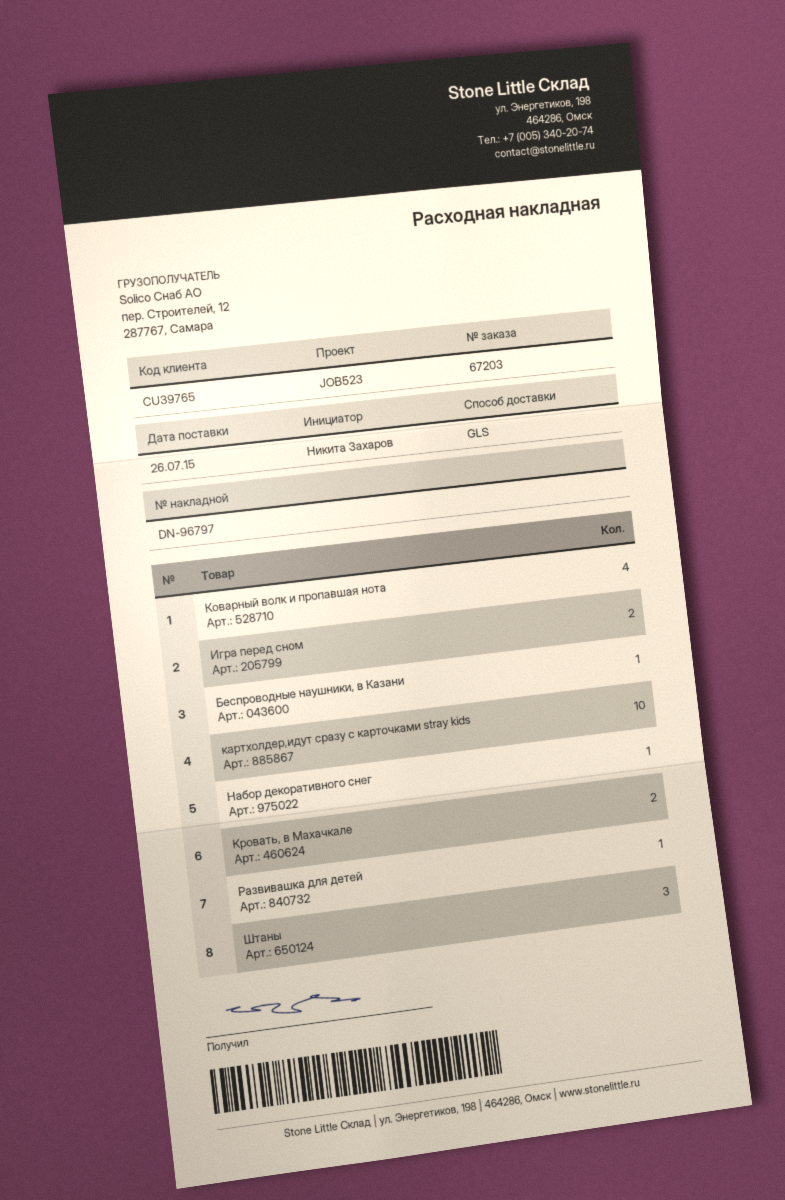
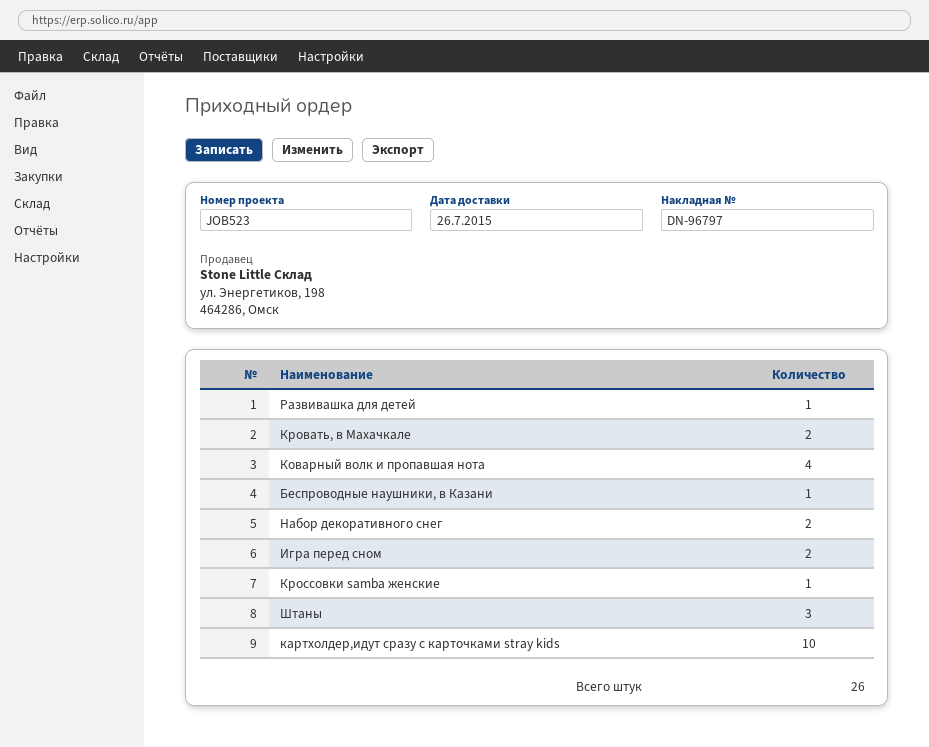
Набор декоративного снег: 1 -> 2
Кроссовки samba женские: none -> 1

